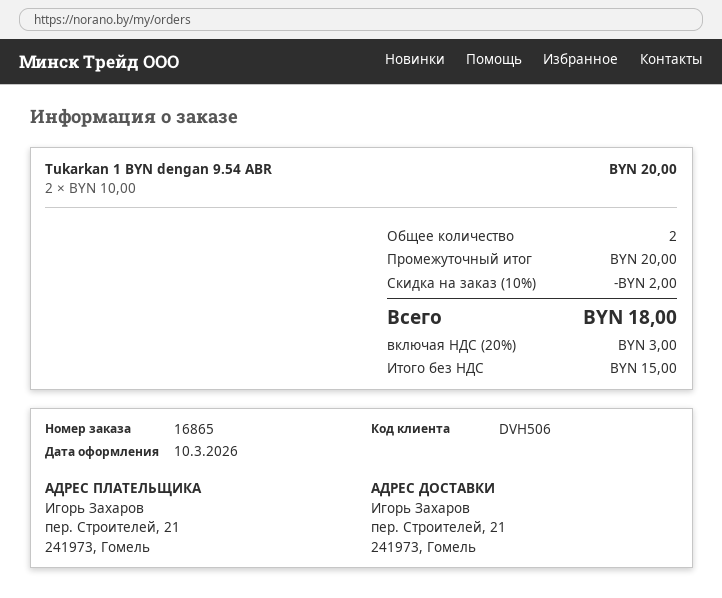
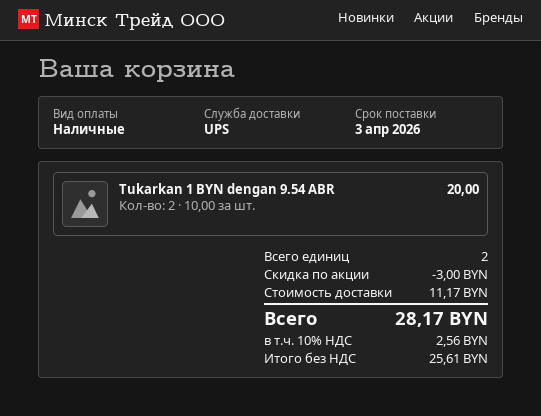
discount: 2.00 -> 3.00
shipping: none -> 11.17
net: 15.00 -> 25.61
tax: 20% = 3.00 -> 10% = 2.56
total: 18.00 -> 28.17

